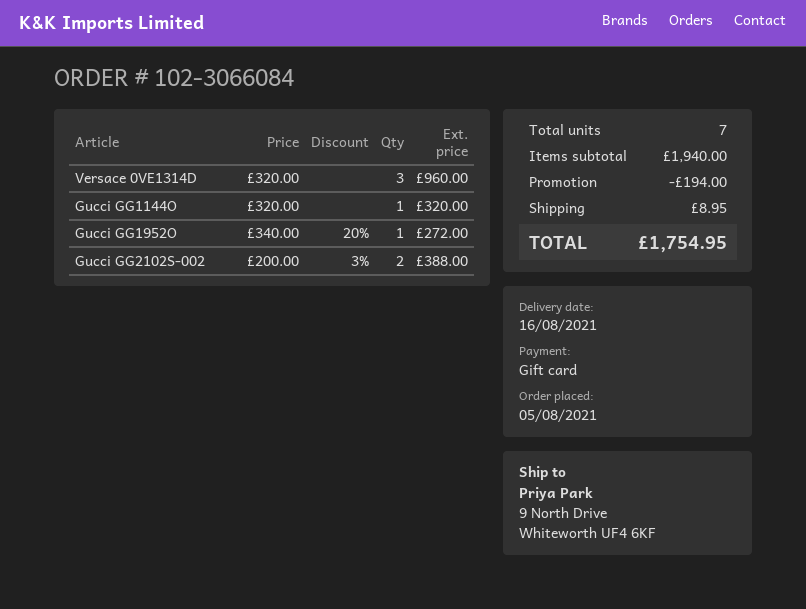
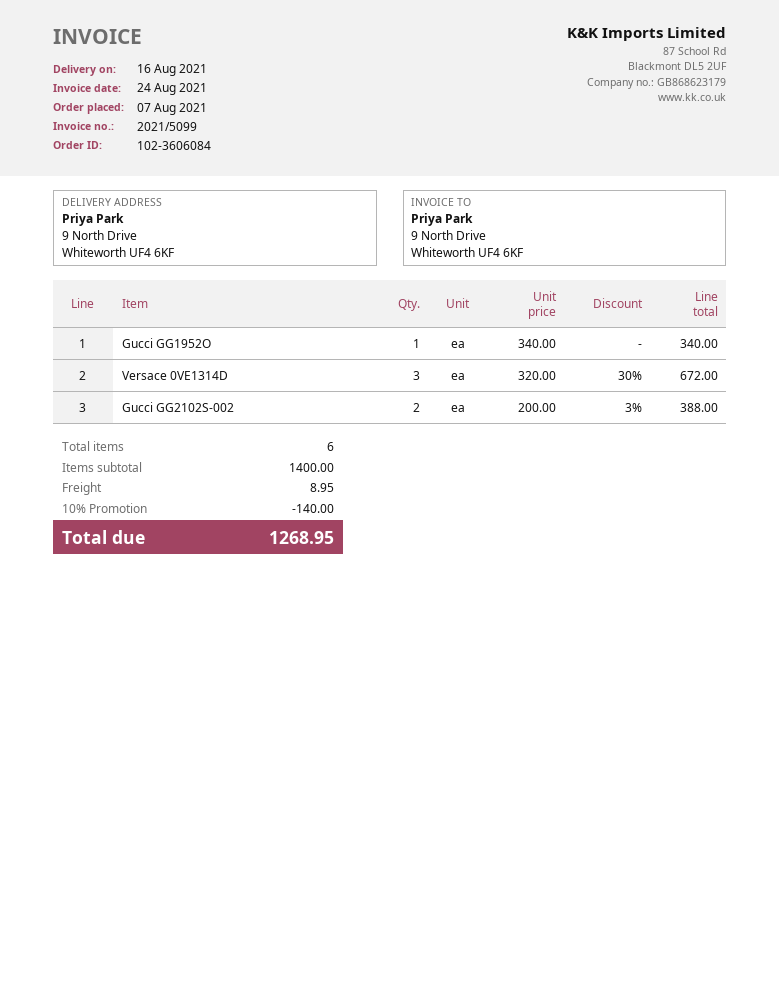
order number: 102-3066084 -> 102-3606084
order date: 2021-08-05 -> 2021-08-07
Versace 0VE1314D: 3 x 320.00 = 960.00 -> 3 x 320.00 - 30% = 672.00
Gucci GG1144O: 1 x 320.00 = 320.00 -> none
Gucci GG1952O: 1 x 340.00 - 20% = 272.00 -> 1 x 340.00 = 340.00
total quantity: 7 -> 6
subtotal: 1940.00 -> 1400.00
discount: 194.00 -> 140.00
total: 1754.95 -> 1268.95

